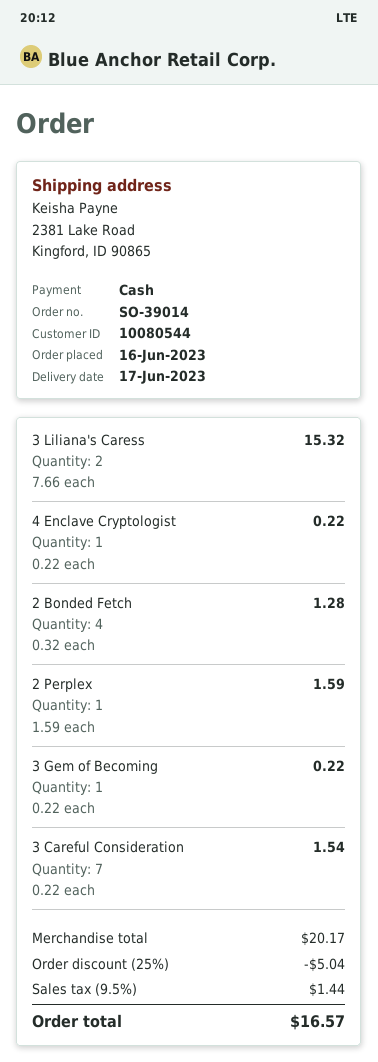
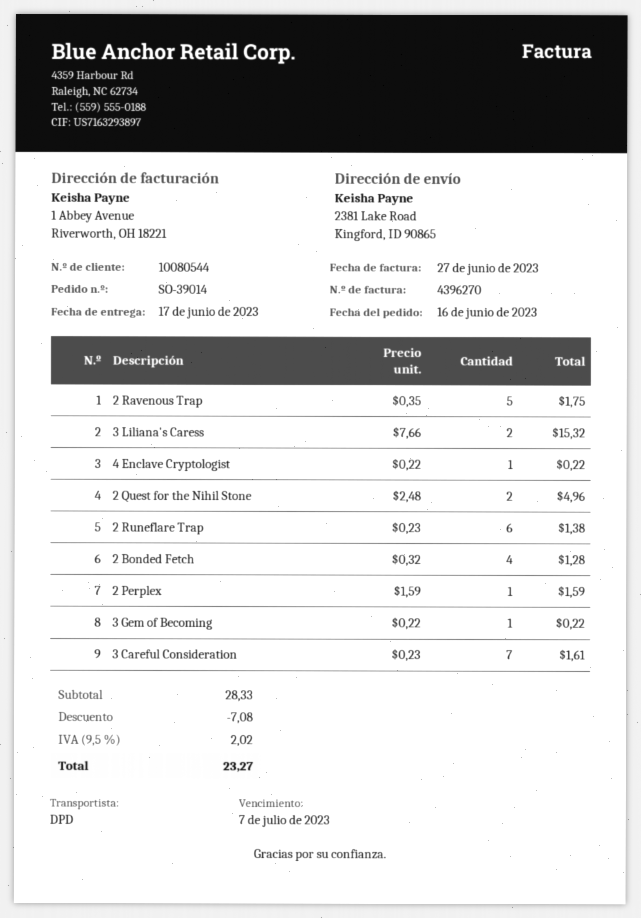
3 Careful Consideration: 7 x 0.22 = 1.54 -> 7 x 0.23 = 1.61
2 Ravenous Trap: none -> 5 x 0.35 = 1.75
2 Quest for the Nihil Stone: none -> 2 x 2.48 = 4.96
2 Runeflare Trap: none -> 6 x 0.23 = 1.38
subtotal: 20.17 -> 28.33
discount: 5.04 -> 7.08
tax: 9.5% = 1.44 -> 9.5% = 2.02
total: 16.57 -> 23.27

